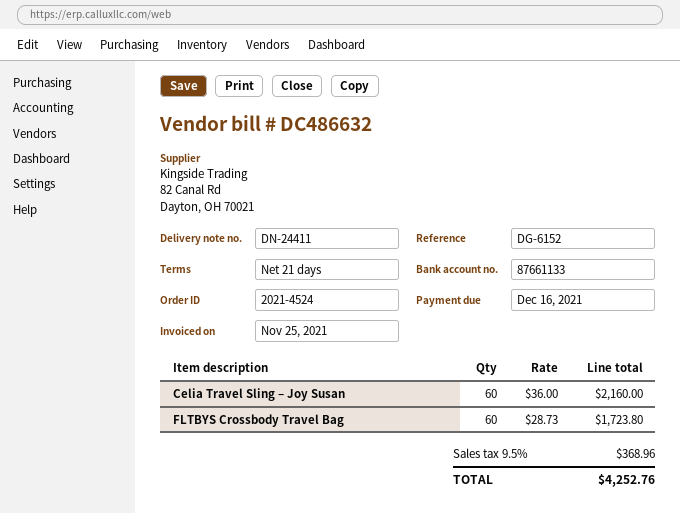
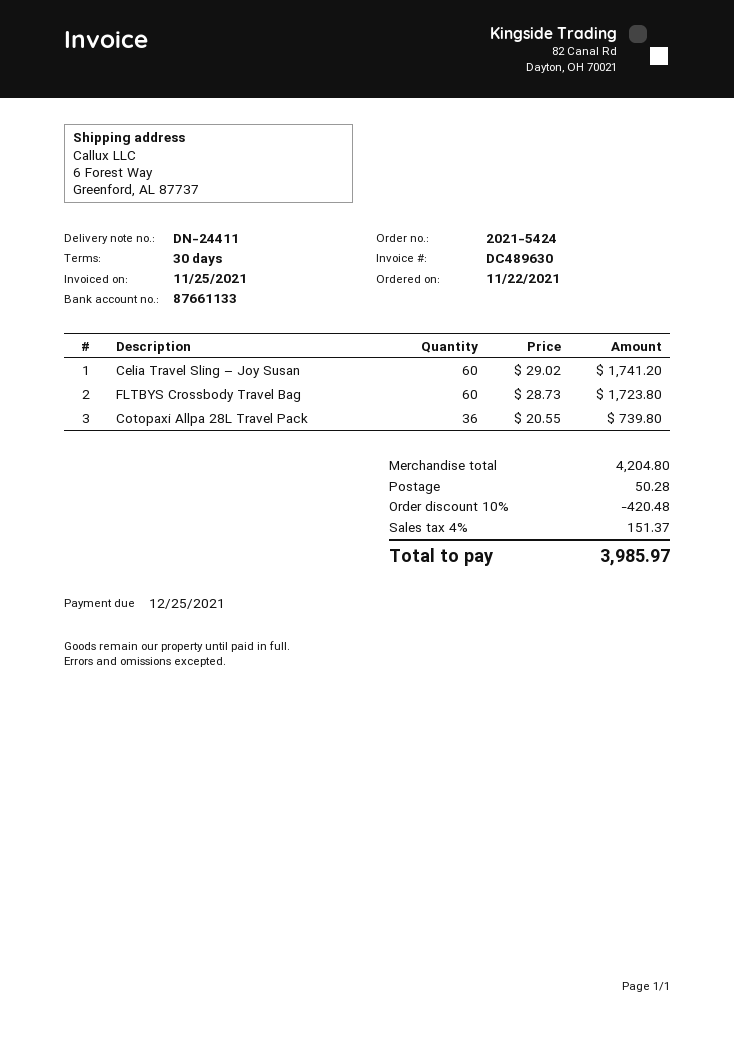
order number: 2021-4524 -> 2021-5424
invoice number: DC486632 -> DC489630
payment terms: 21 days -> 30 days
due date: 2021-12-16 -> 2021-12-25
Celia Travel Sling – Joy Susan: 60 x 36.00 = 2160.00 -> 60 x 29.02 = 1741.20
Cotopaxi Allpa 28L Travel Pack: none -> 36 x 20.55 = 739.80
discount: none -> 10% = 420.48
shipping: none -> 50.28
tax: 9.5% = 368.96 -> 4% = 151.37
total: 4252.76 -> 3985.97

